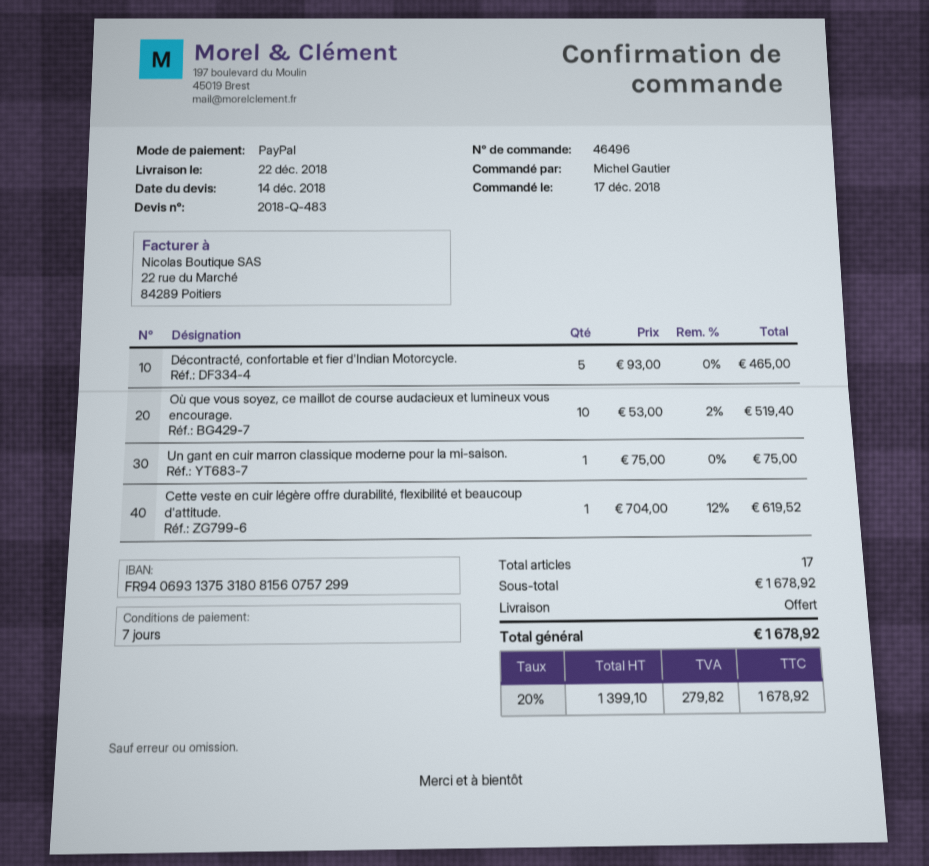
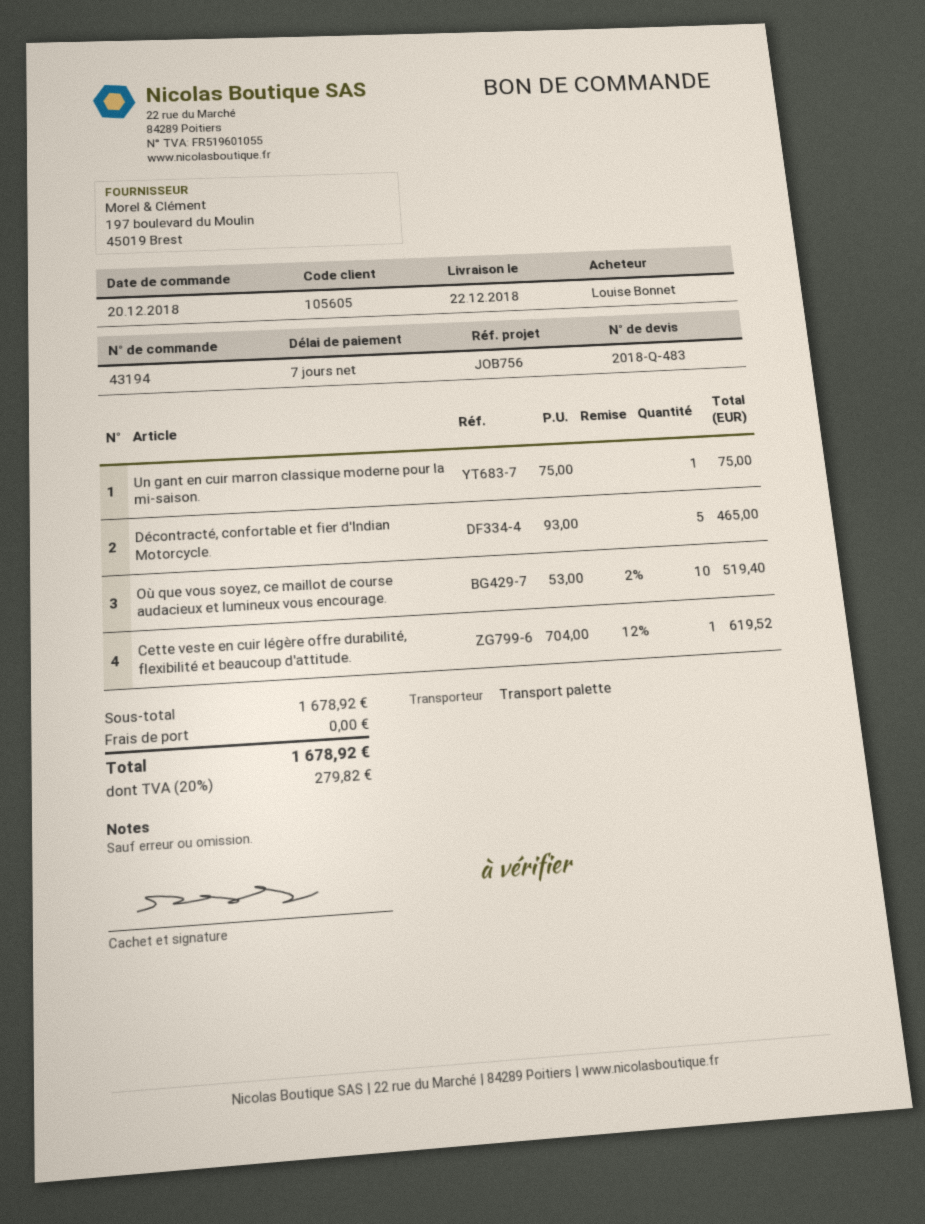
order number: 46496 -> 43194
order date: 2018-12-17 -> 2018-12-20
ordered by: Michel Gautier -> Louise Bonnet

